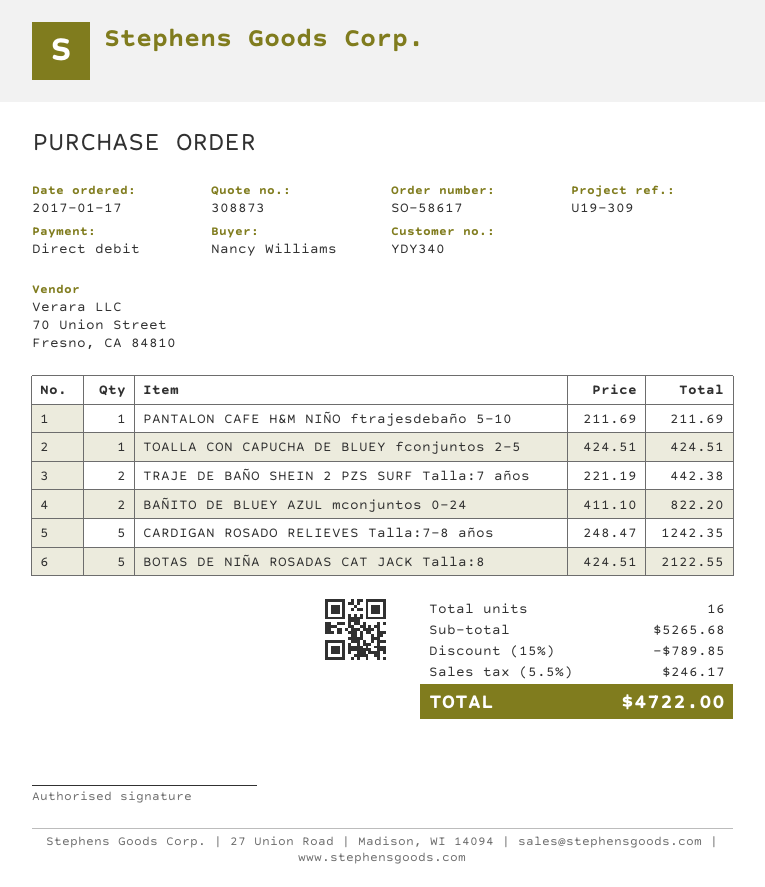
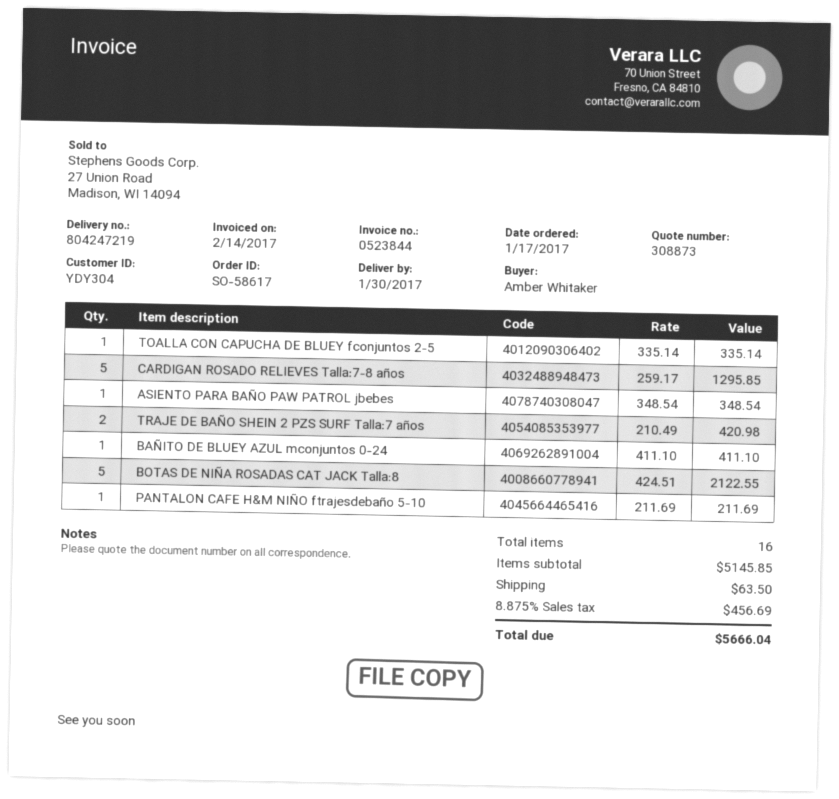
customer number: YDY340 -> YDY304
ordered by: Nancy Williams -> Amber Whitaker
TOALLA CON CAPUCHA DE BLUEY fconjuntos 2-5: 1 x 424.51 = 424.51 -> 1 x 335.14 = 335.14
TRAJE DE BAÑO SHEIN 2 PZS SURF Talla:7 años: 2 x 221.19 = 442.38 -> 2 x 210.49 = 420.98
BAÑITO DE BLUEY AZUL mconjuntos 0-24: 2 x 411.10 = 822.20 -> 1 x 411.10 = 411.10
CARDIGAN ROSADO RELIEVES Talla:7-8 años: 5 x 248.47 = 1242.35 -> 5 x 259.17 = 1295.85
ASIENTO PARA BAÑO PAW PATROL jbebes: none -> 1 x 348.54 = 348.54
subtotal: 5265.68 -> 5145.85
discount: 15% = 789.85 -> none
shipping: none -> 63.50
tax: 5.5% = 246.17 -> 8.875% = 456.69
total: 4722.00 -> 5666.04

